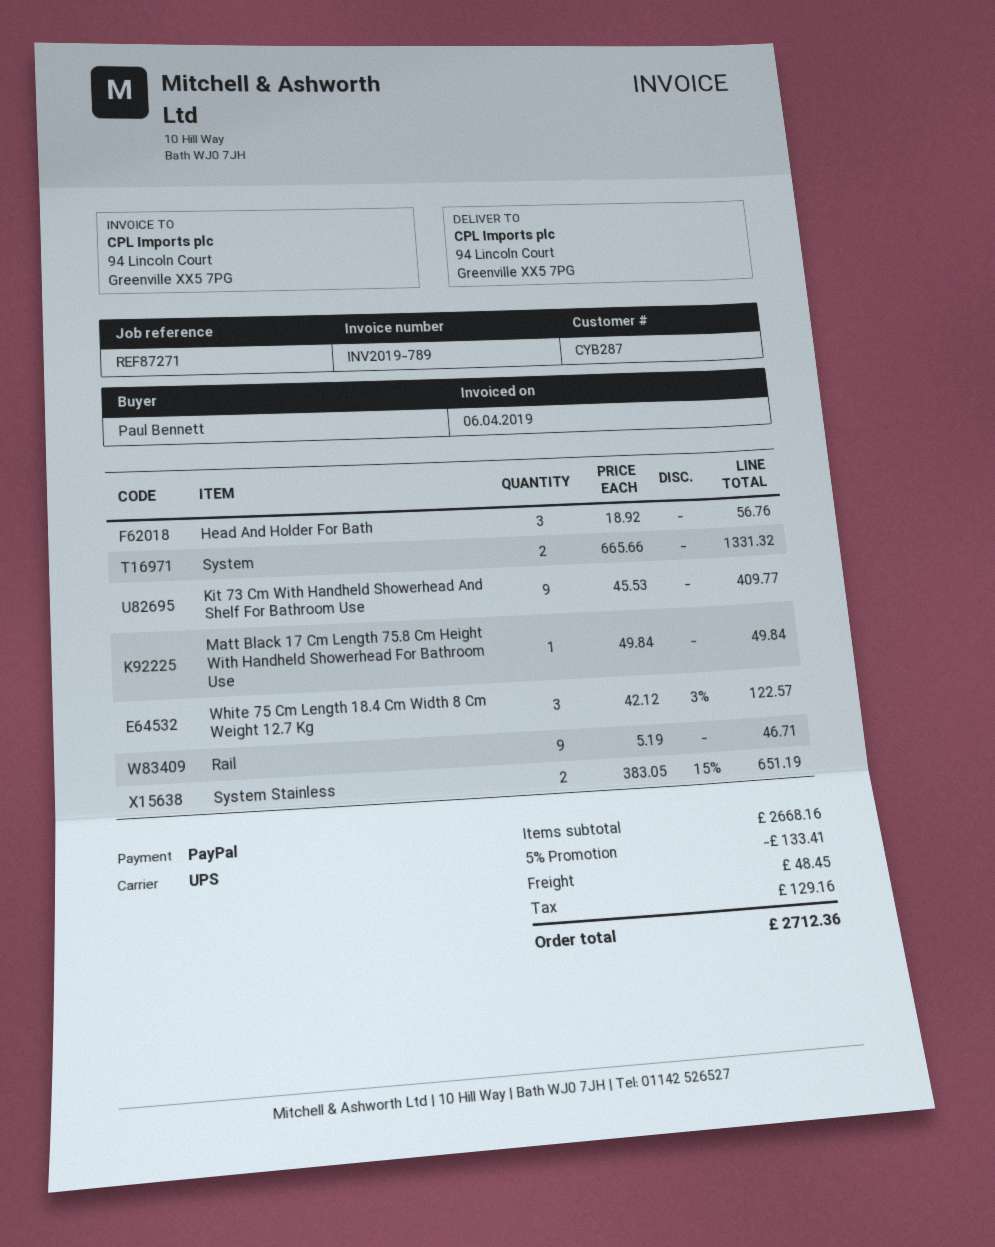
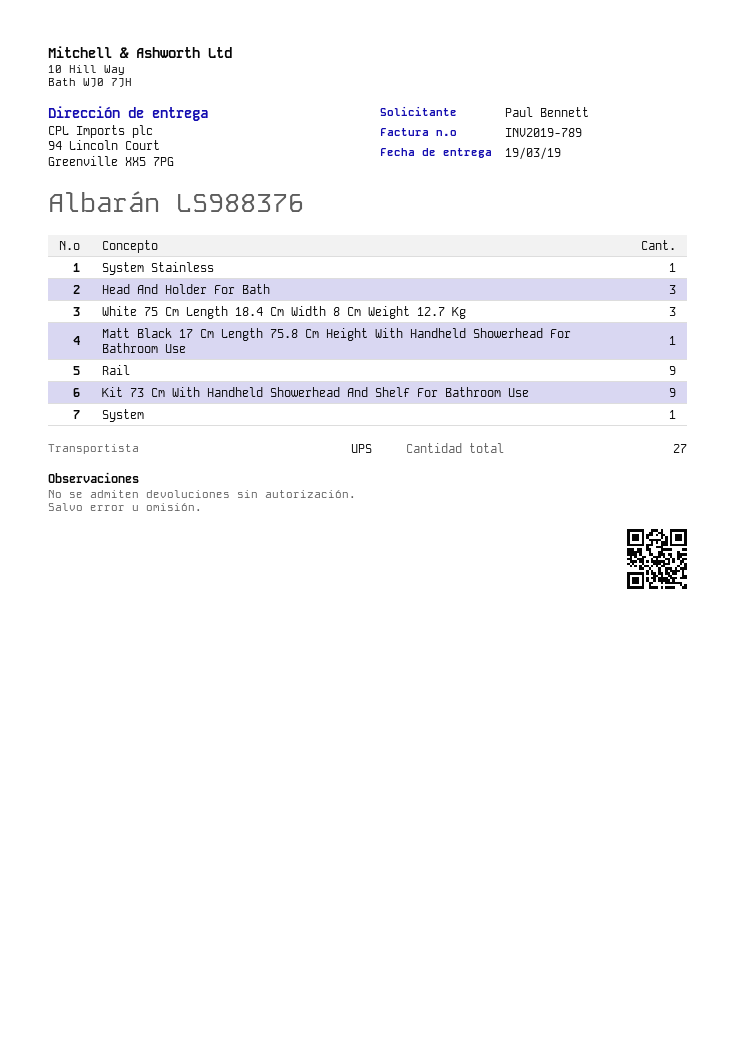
System: 2 -> 1
System Stainless: 2 -> 1

